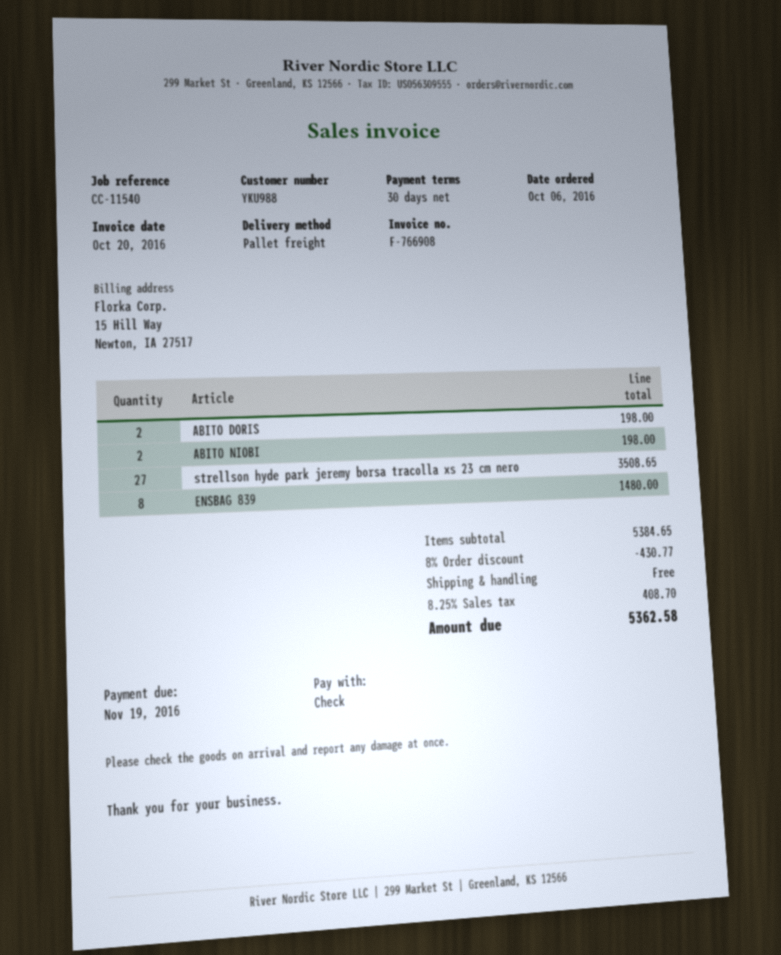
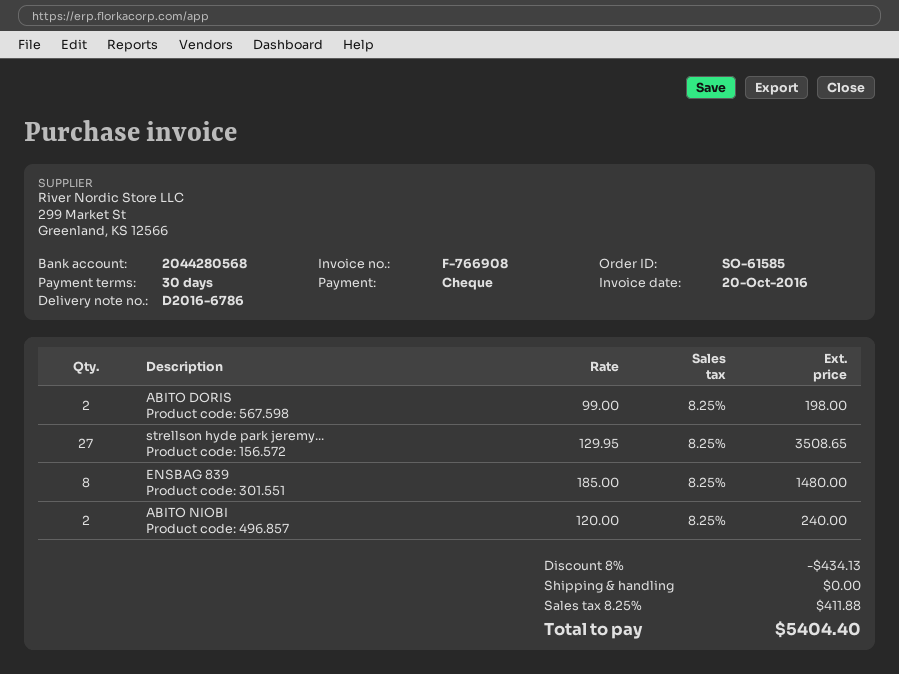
ABITO NIOBI: 2 for 198.00 -> 2 for 240.00
discount: 8% = 430.77 -> 8% = 434.13
tax: 8.25% = 408.70 -> 8.25% = 411.88
total: 5362.58 -> 5404.40

